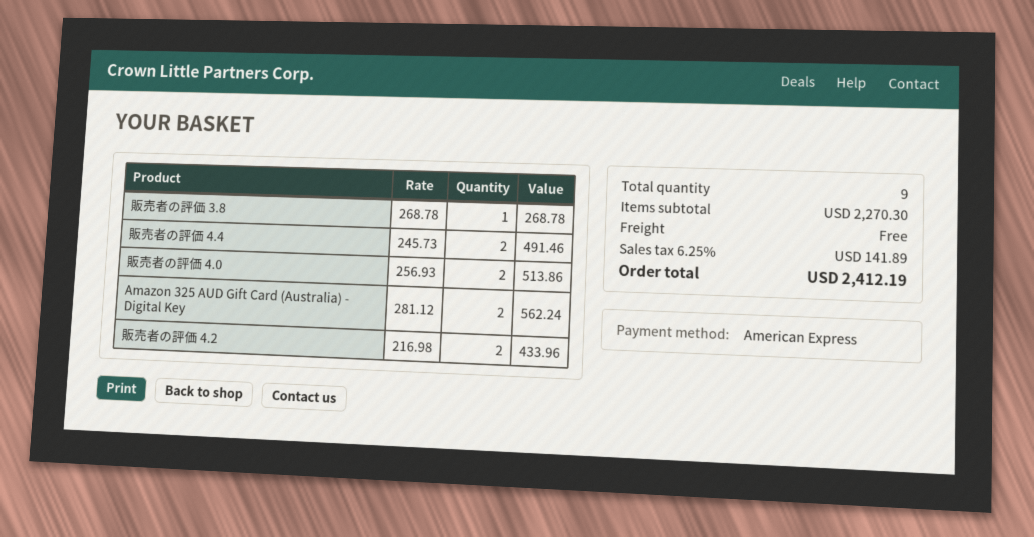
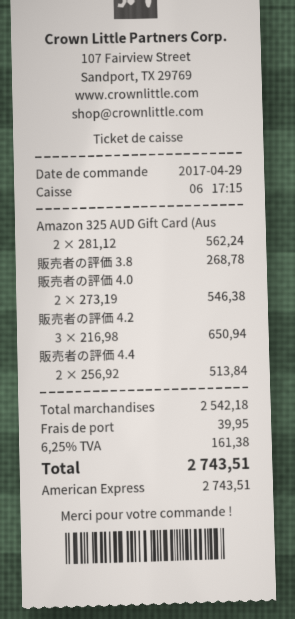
販売者の評価 4.4: 2 x 245.73 = 491.46 -> 2 x 256.92 = 513.84
販売者の評価 4.0: 2 x 256.93 = 513.86 -> 2 x 273.19 = 546.38
販売者の評価 4.2: 2 x 216.98 = 433.96 -> 3 x 216.98 = 650.94
subtotal: 2270.30 -> 2542.18
shipping: 0.00 -> 39.95
tax: 6.25% = 141.89 -> 6.25% = 161.38
total: 2412.19 -> 2743.51

